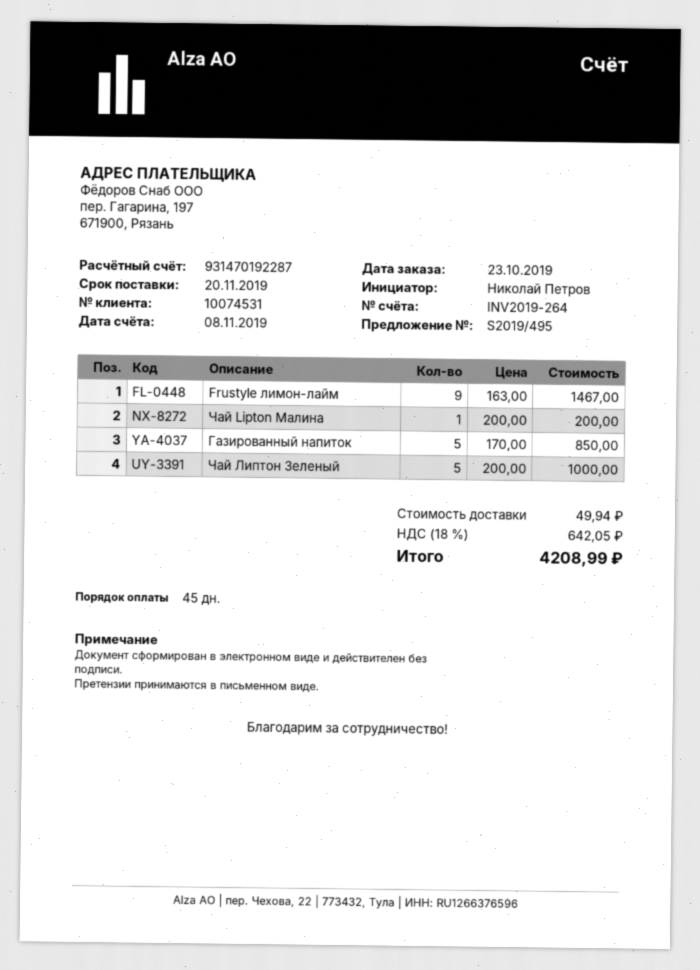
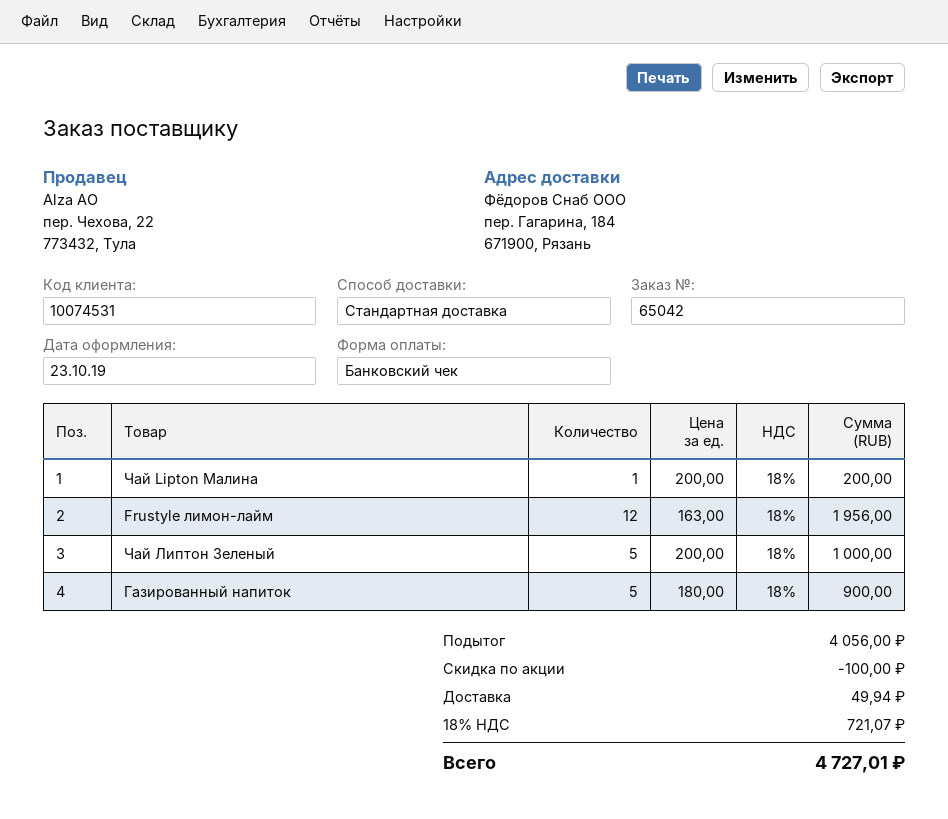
Frustyle лимон-лайм: 9 x 163.00 = 1467.00 -> 12 x 163.00 = 1956.00
Газированный напиток: 5 x 170.00 = 850.00 -> 5 x 180.00 = 900.00
discount: none -> 100.00
tax: 18% = 642.05 -> 18% = 721.07
total: 4208.99 -> 4727.01

